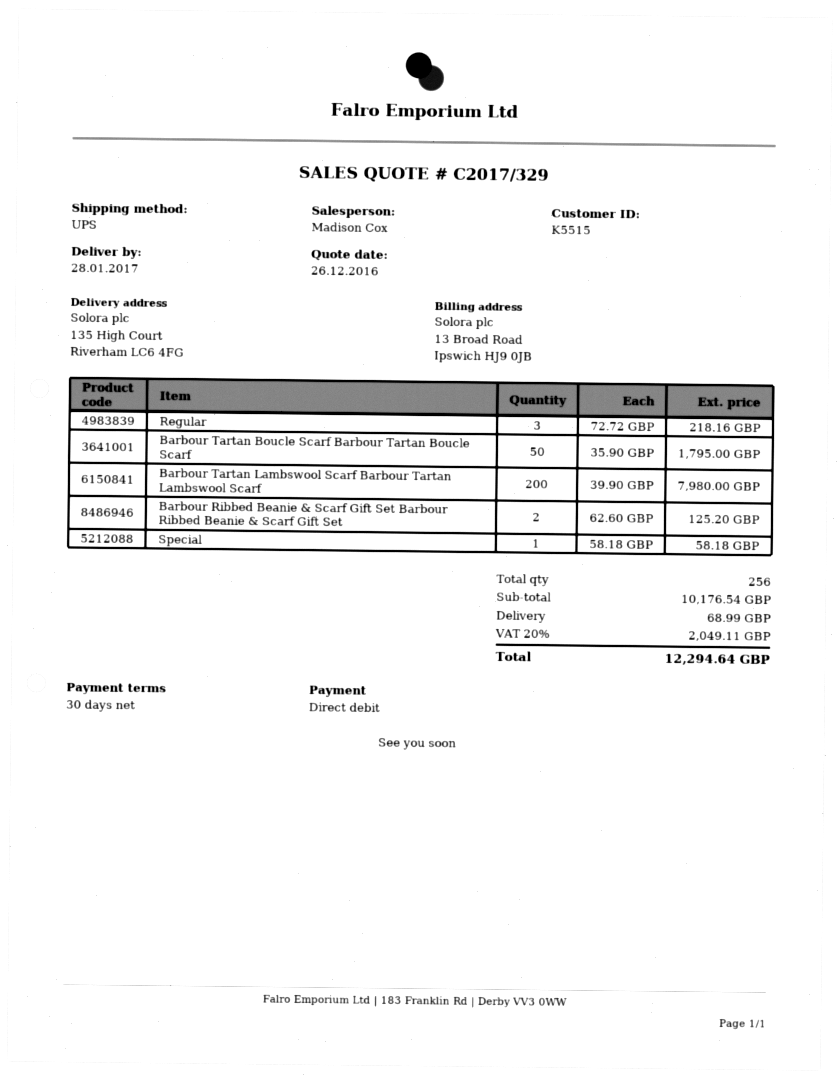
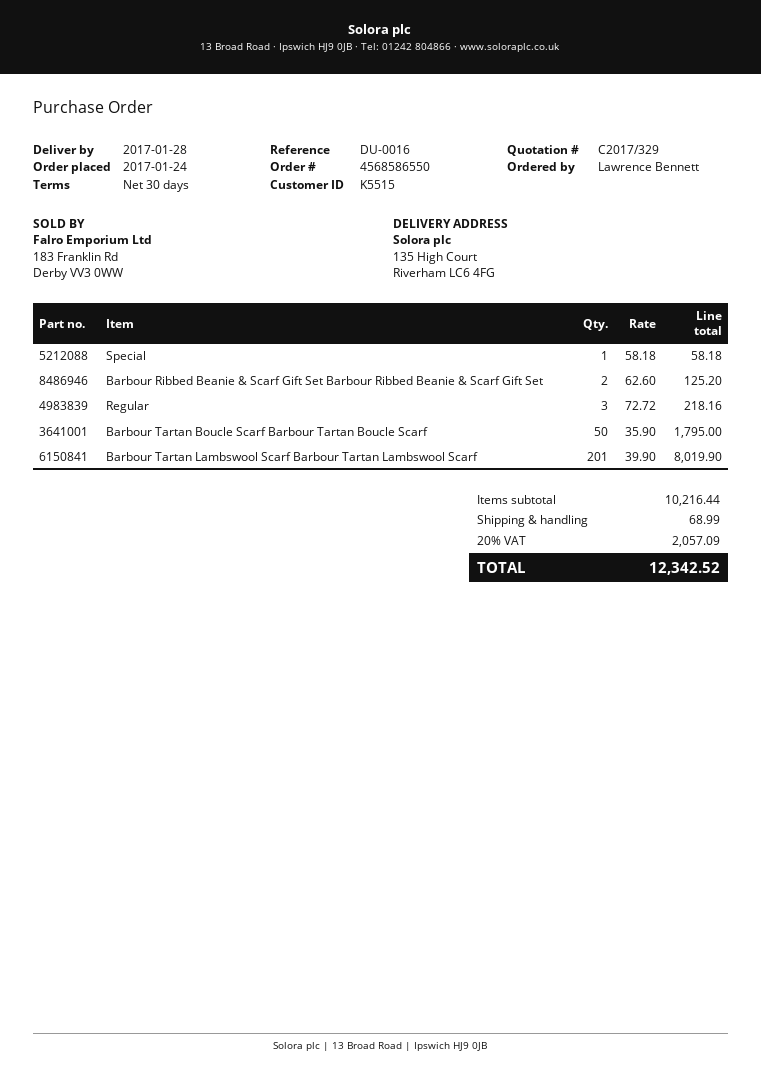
Barbour Tartan Lambswool Scarf Barbour Tartan Lambswool Scarf: 200 x 39.90 = 7980.00 -> 201 x 39.90 = 8019.90
subtotal: 10176.54 -> 10216.44
tax: 20% = 2049.11 -> 20% = 2057.09
total: 12294.64 -> 12342.52

